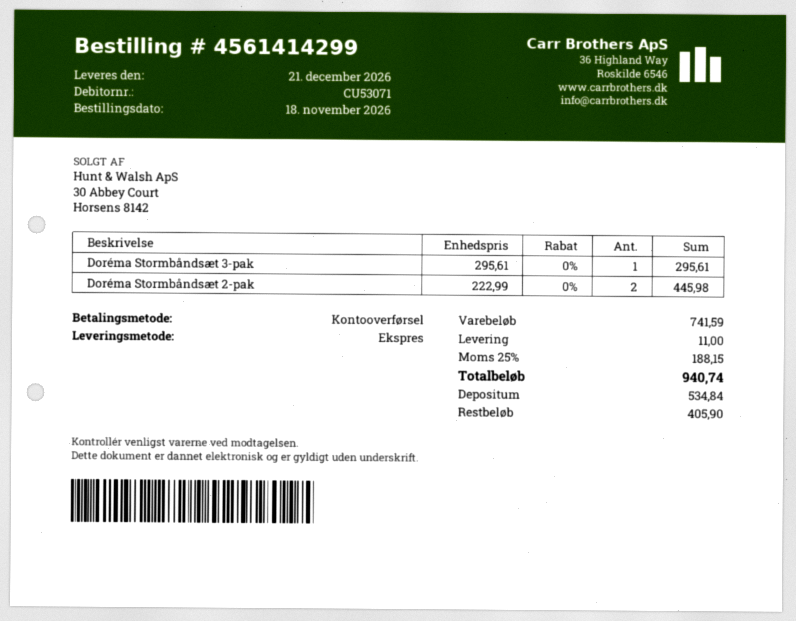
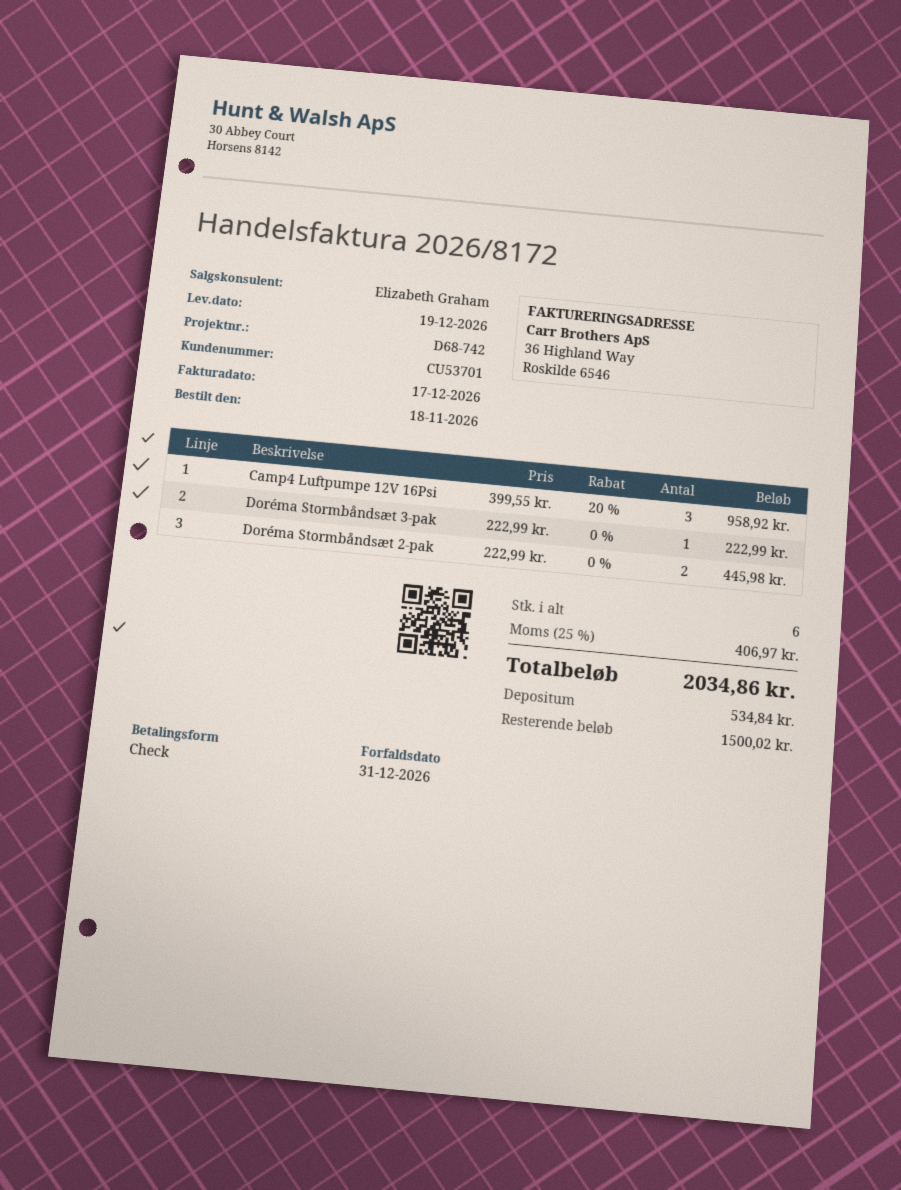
delivery date: 2026-12-21 -> 2026-12-19
customer number: CU53071 -> CU53701
payment method: bank transfer -> cheque
Doréma Stormbåndsæt 3-pak: 1 x 295.61 = 295.61 -> 1 x 222.99 = 222.99
Camp4 Luftpumpe 12V 16Psi: none -> 3 x 399.55 - 20% = 958.92
shipping: 11.00 -> none
tax: 25% = 188.15 -> 25% = 406.97
total: 940.74 -> 2034.86
balance: 405.90 -> 1500.02

